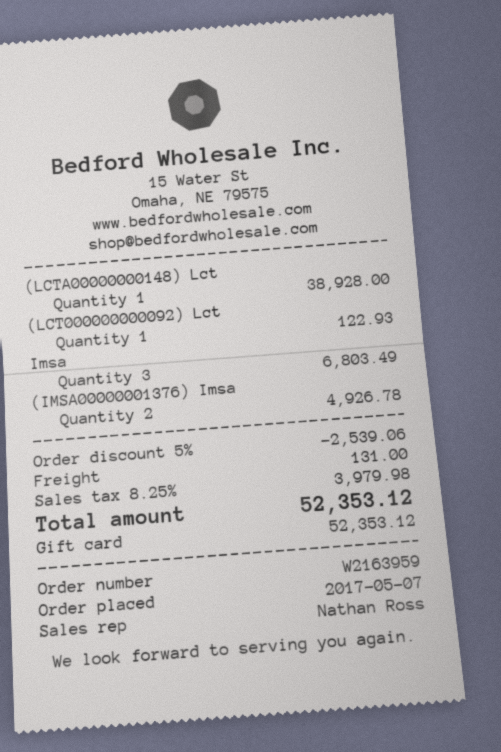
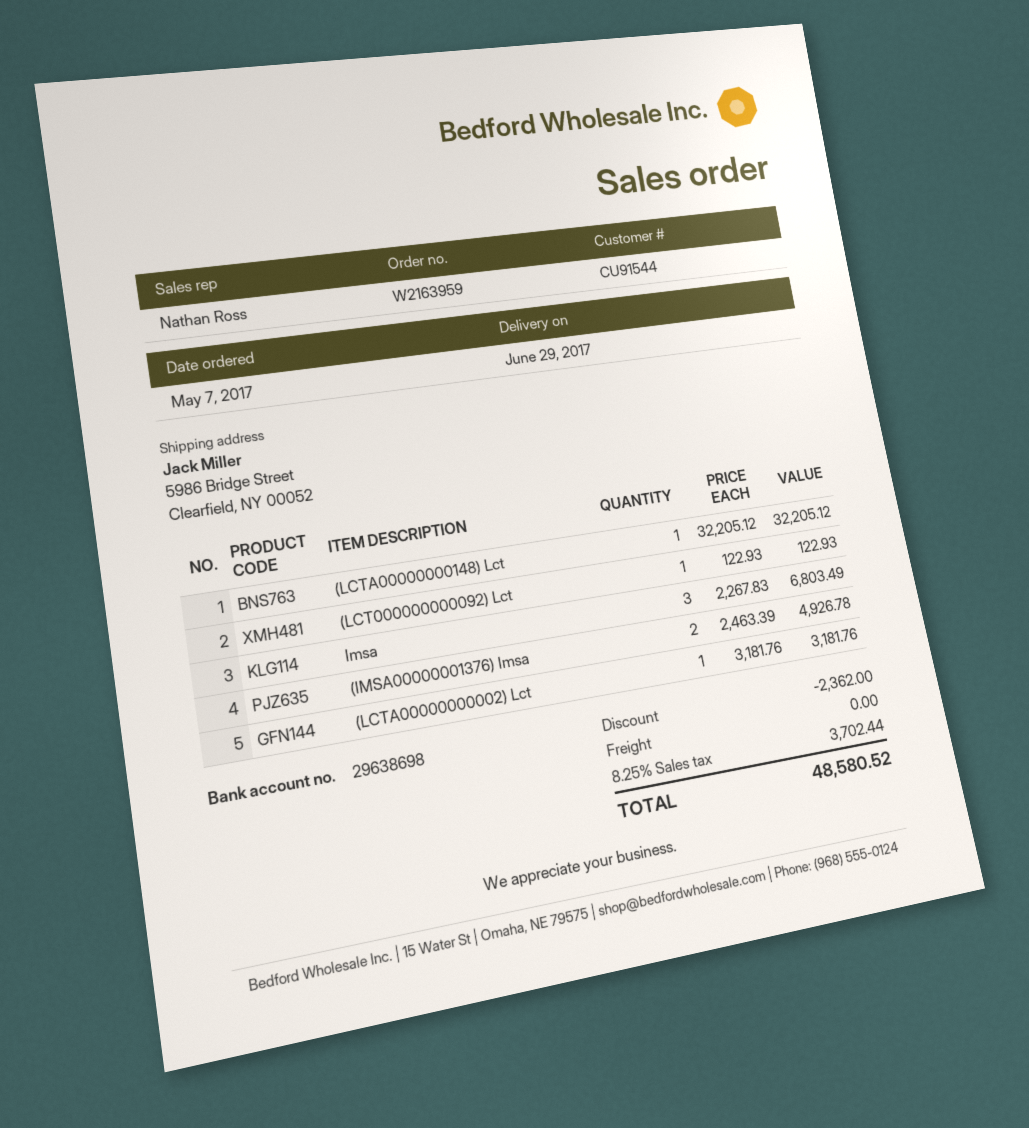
(LCTA00000000148) Lct: 1 for 38928.00 -> 1 for 32205.12
(LCTA00000000002) Lct: none -> 1 for 3181.76
discount: 2539.06 -> 2362.00
shipping: 131.00 -> 0.00
tax: 8.25% = 3979.98 -> 8.25% = 3702.44
total: 52353.12 -> 48580.52

